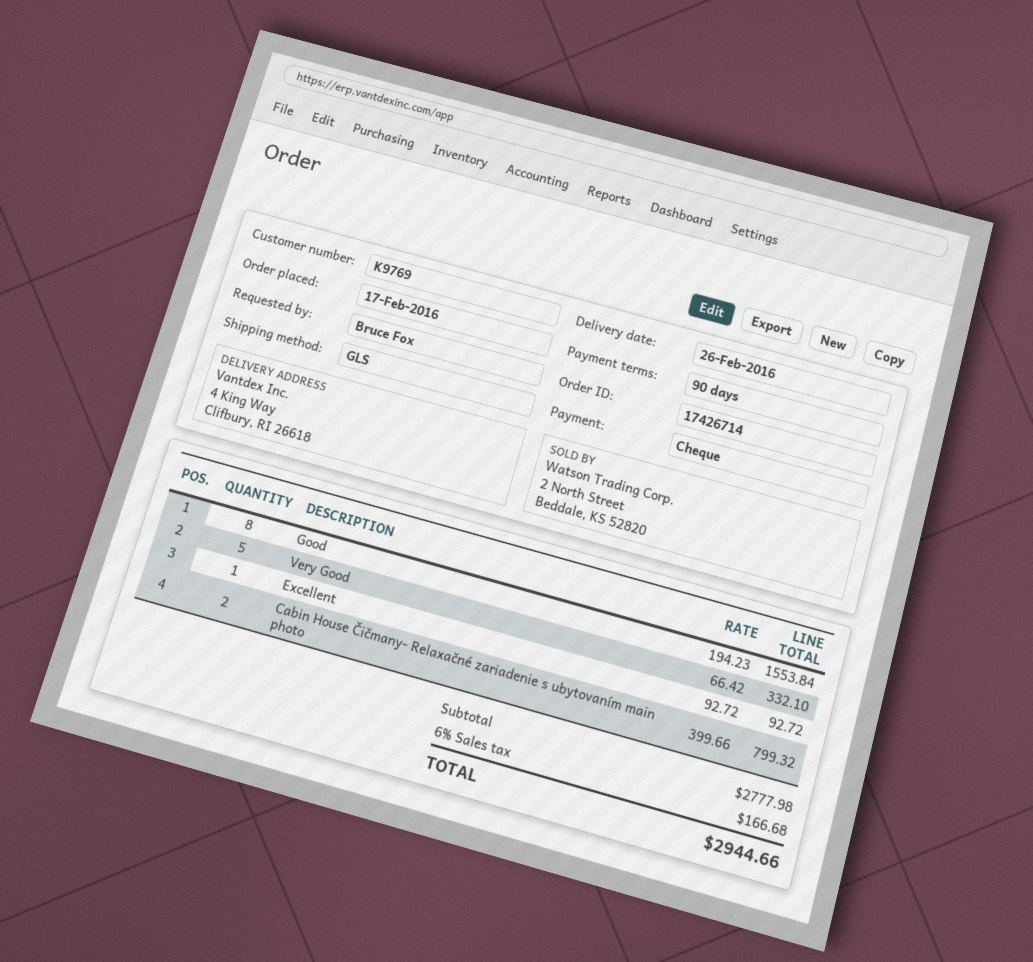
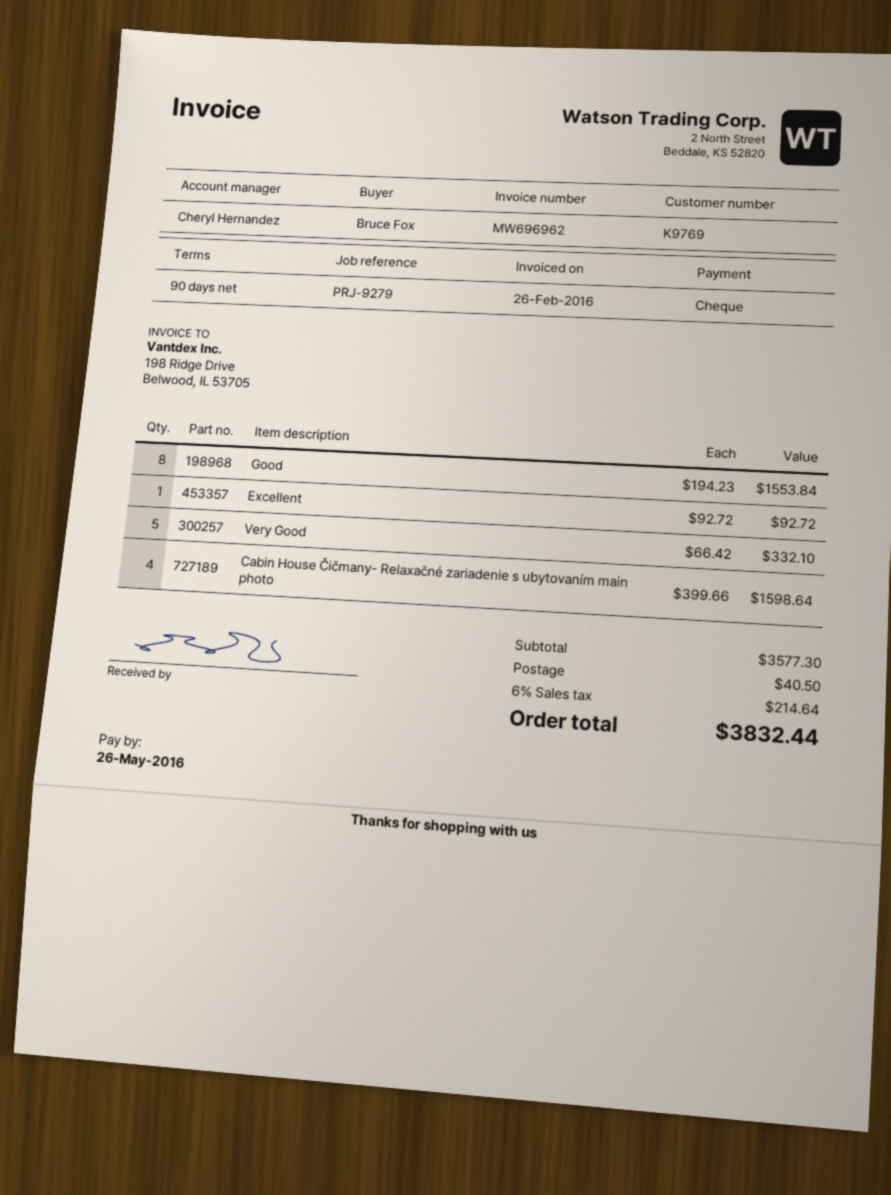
Cabin House Čičmany- Relaxačné zariadenie s ubytovaním main photo: 2 x 399.66 = 799.32 -> 4 x 399.66 = 1598.64
subtotal: 2777.98 -> 3577.30
shipping: none -> 40.50
tax: 6% = 166.68 -> 6% = 214.64
total: 2944.66 -> 3832.44

